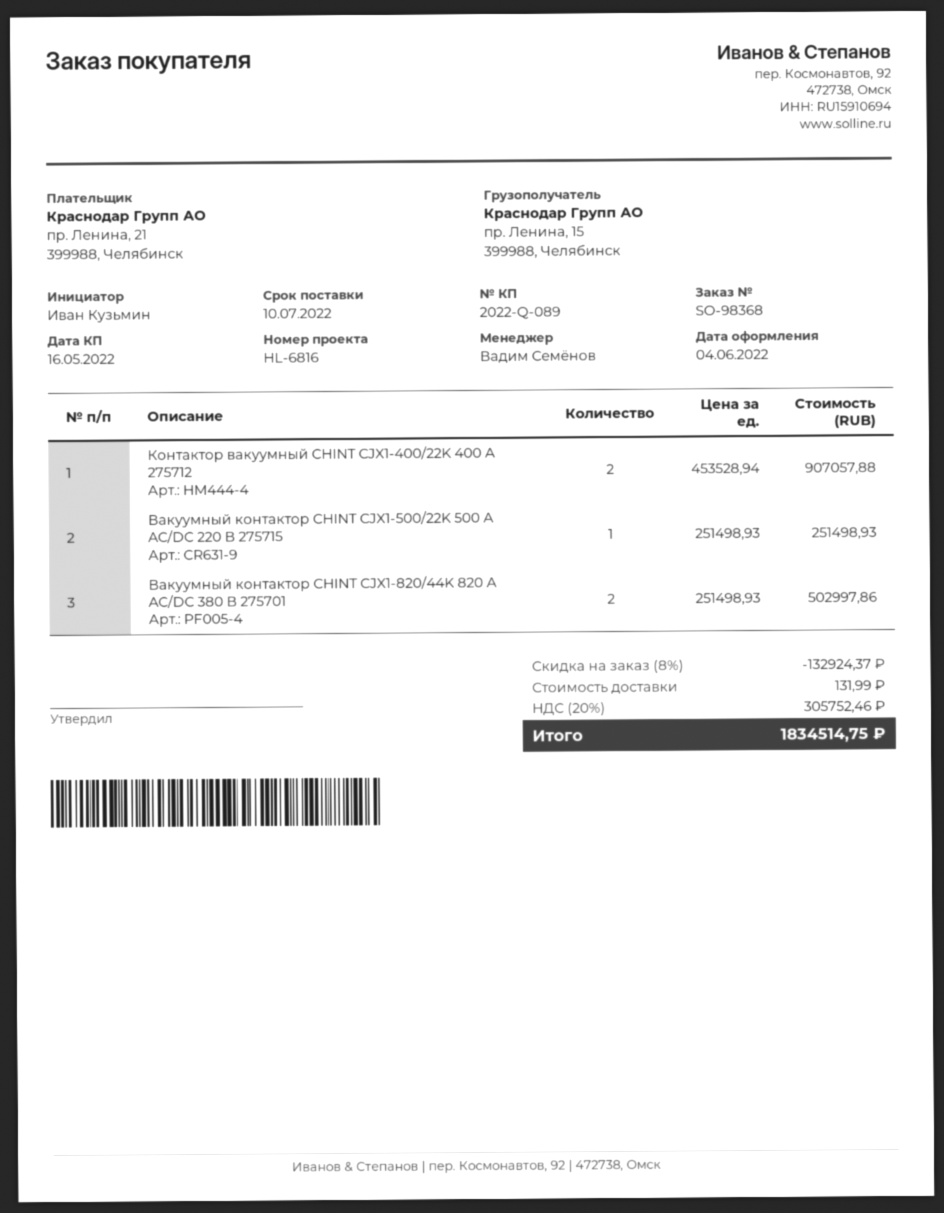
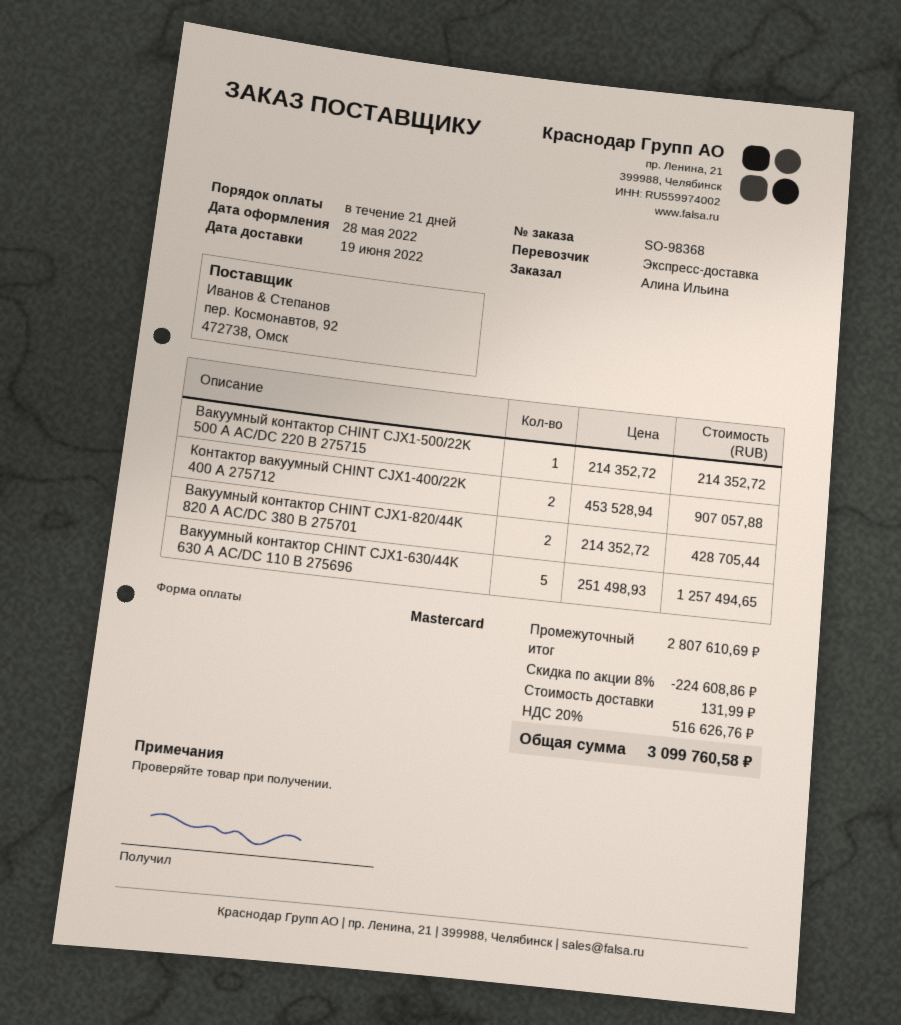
order date: 2022-06-04 -> 2022-05-28
delivery date: 2022-07-10 -> 2022-06-19
ordered by: Иван Кузьмин -> Алина Ильина
Вакуумный контактор CHINT CJX1-500/22K 500 А AC/DC 220 В 275715: 1 x 251498.93 = 251498.93 -> 1 x 214352.72 = 214352.72
Вакуумный контактор CHINT CJX1-820/44K 820 А AC/DC 380 В 275701: 2 x 251498.93 = 502997.86 -> 2 x 214352.72 = 428705.44
Вакуумный контактор CHINT CJX1-630/44K 630 А AC/DC 110 В 275696: none -> 5 x 251498.93 = 1257494.65
discount: 8% = 132924.37 -> 8% = 224608.86
tax: 20% = 305752.46 -> 20% = 516626.76
total: 1834514.75 -> 3099760.58

